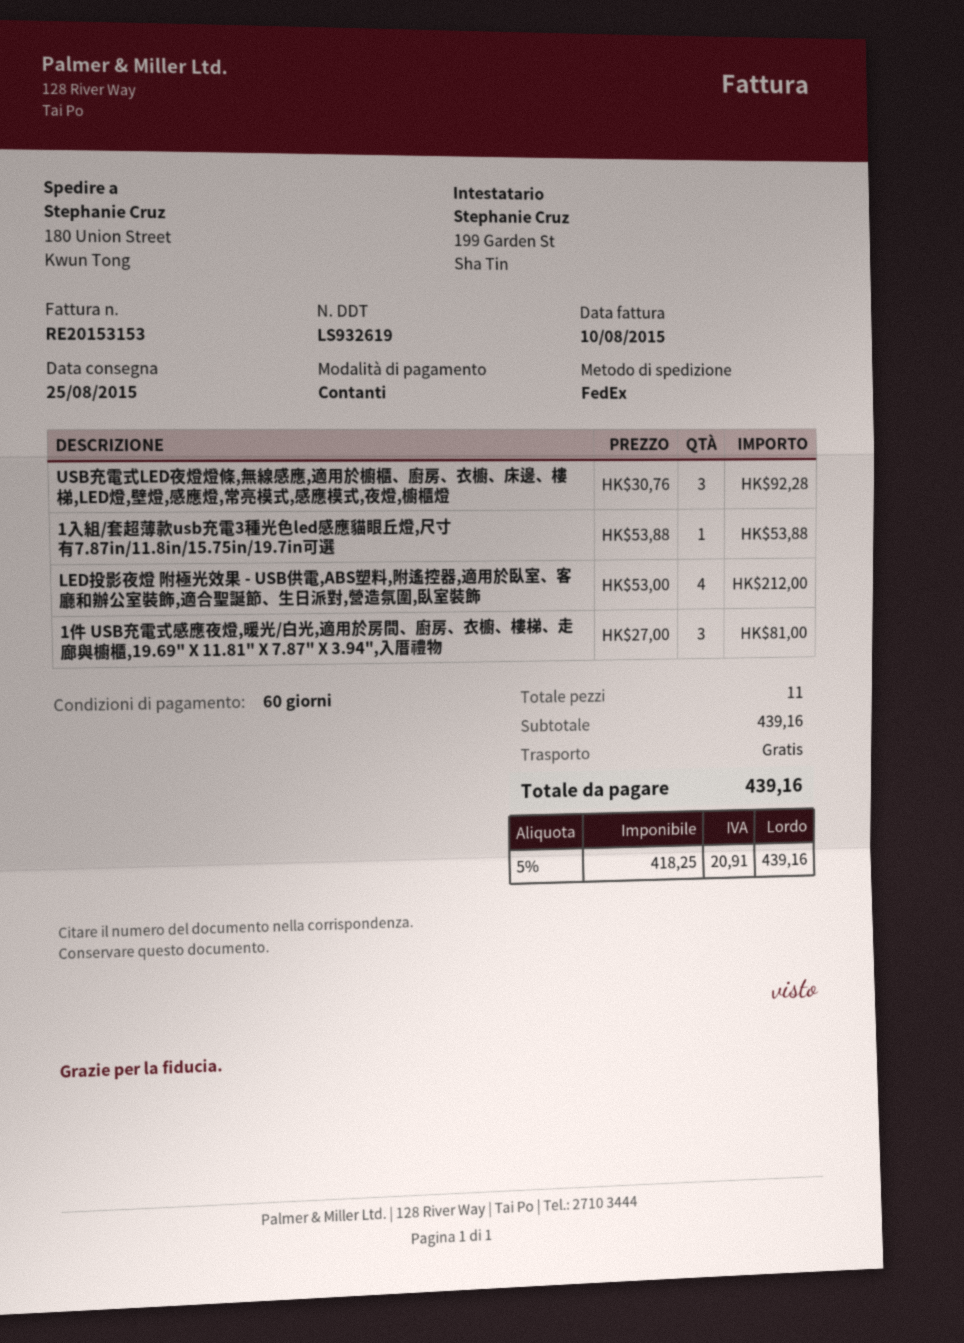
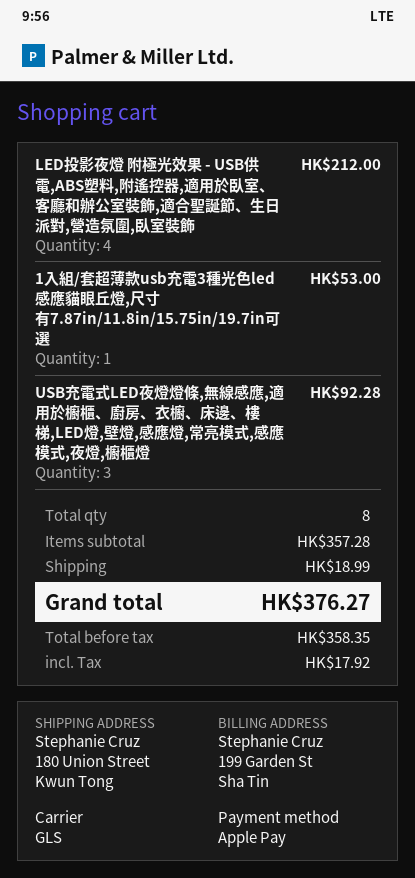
payment method: cash -> Apple Pay
shipping method: FedEx -> GLS
1入組/套超薄款usb充電3種光色led感應貓眼丘燈,尺寸有7.87in/11.8in/15.75in/19.7in可選: 1 for 53.88 -> 1 for 53.00
1件 USB充電式感應夜燈,暖光/白光,適用於房間、廚房、衣櫥、樓梯、走廊與櫥櫃,19.69" X 11.81" X 7.87" X 3.94",入厝禮物: 3 for 81.00 -> none
total quantity: 11 -> 8
subtotal: 439.16 -> 357.28
shipping: 0.00 -> 18.99
net: 418.25 -> 358.35
tax: 20.91 -> 17.92
total: 439.16 -> 376.27

